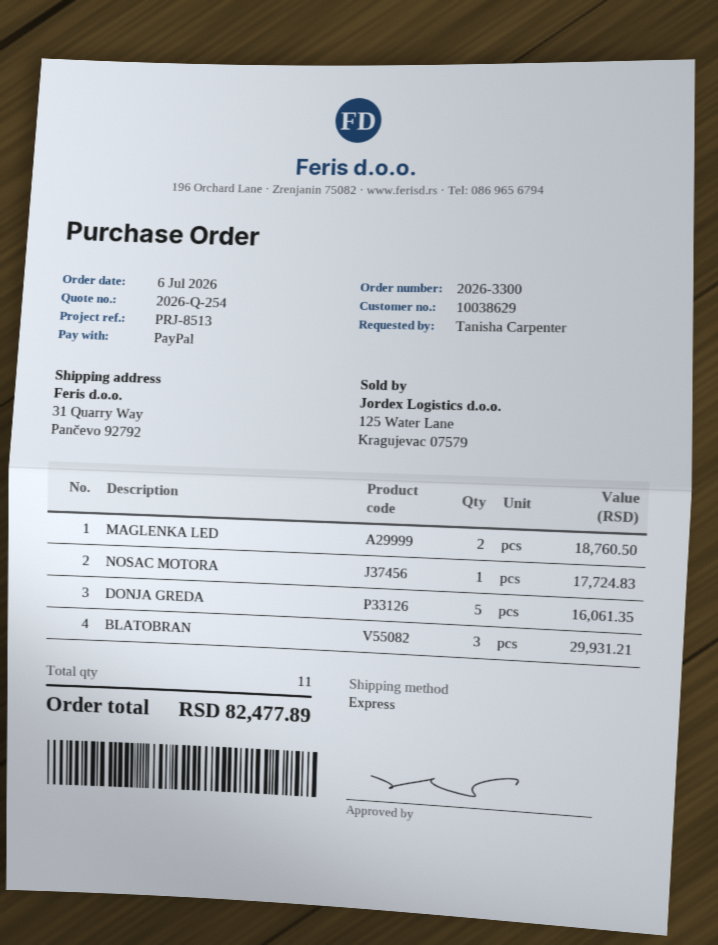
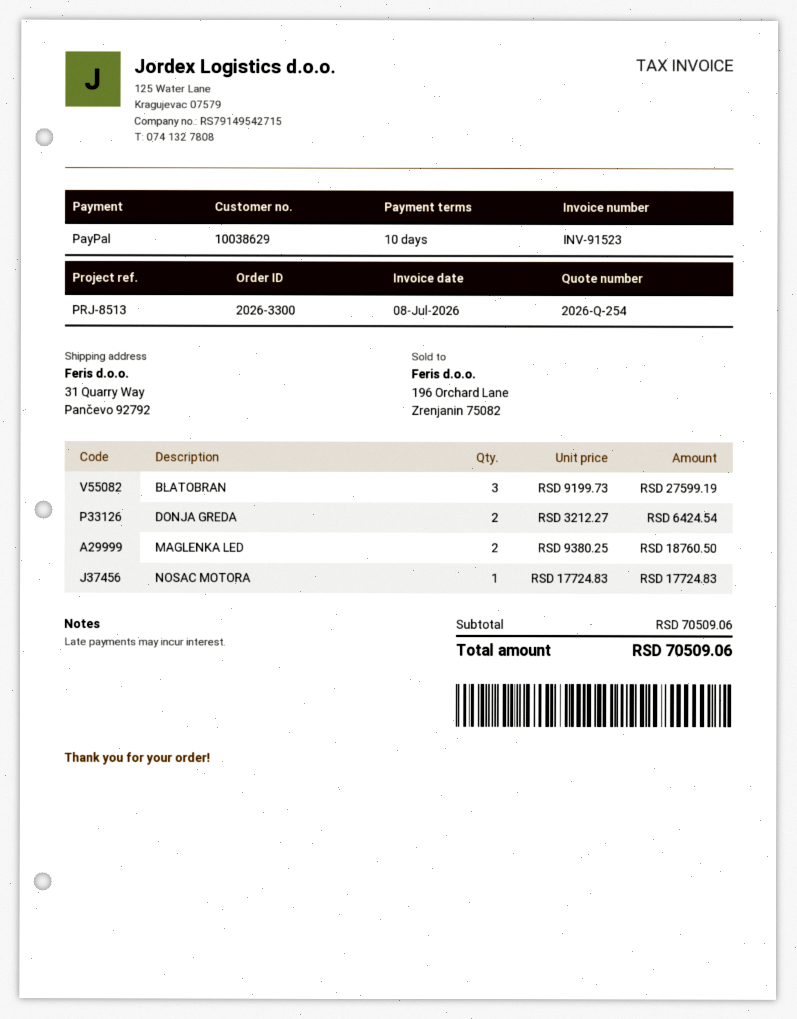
DONJA GREDA: 5 for 16061.35 -> 2 for 6424.54
BLATOBRAN: 3 for 29931.21 -> 3 for 27599.19
total: 82477.89 -> 70509.06

